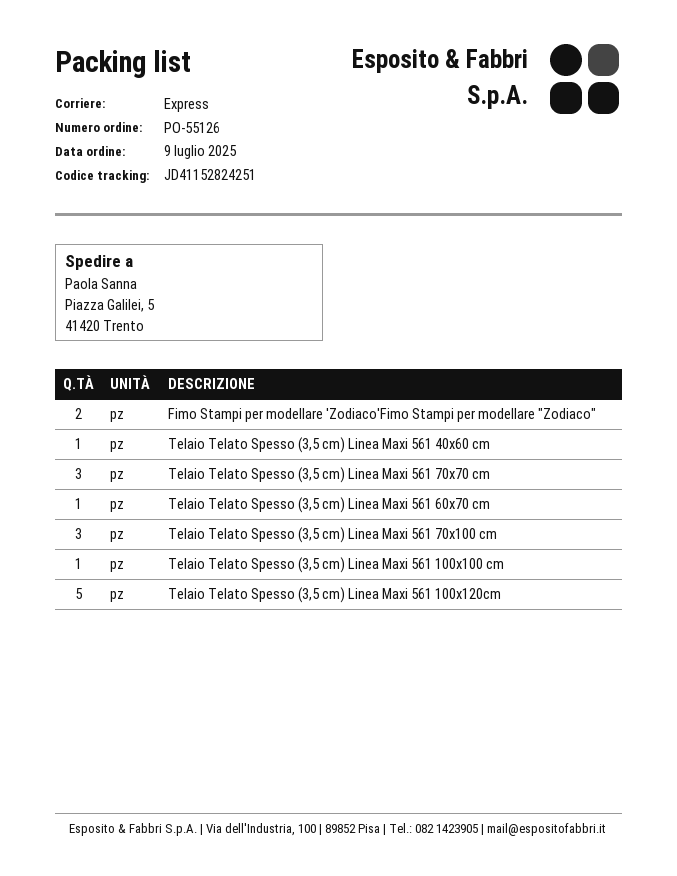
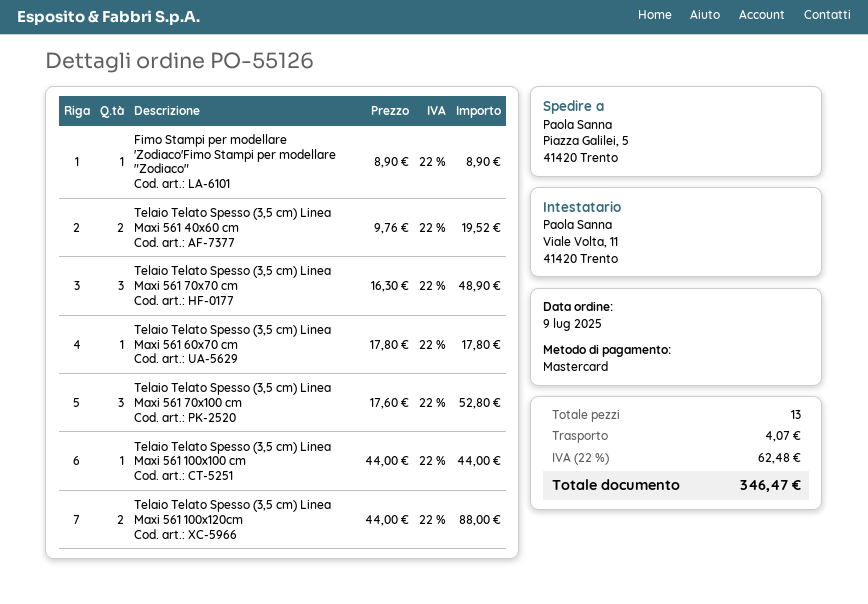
Fimo Stampi per modellare 'Zodiaco'Fimo Stampi per modellare "Zodiaco": 2 -> 1
Telaio Telato Spesso (3,5 cm) Linea Maxi 561 40x60 cm: 1 -> 2
Telaio Telato Spesso (3,5 cm) Linea Maxi 561 100x120cm: 5 -> 2

